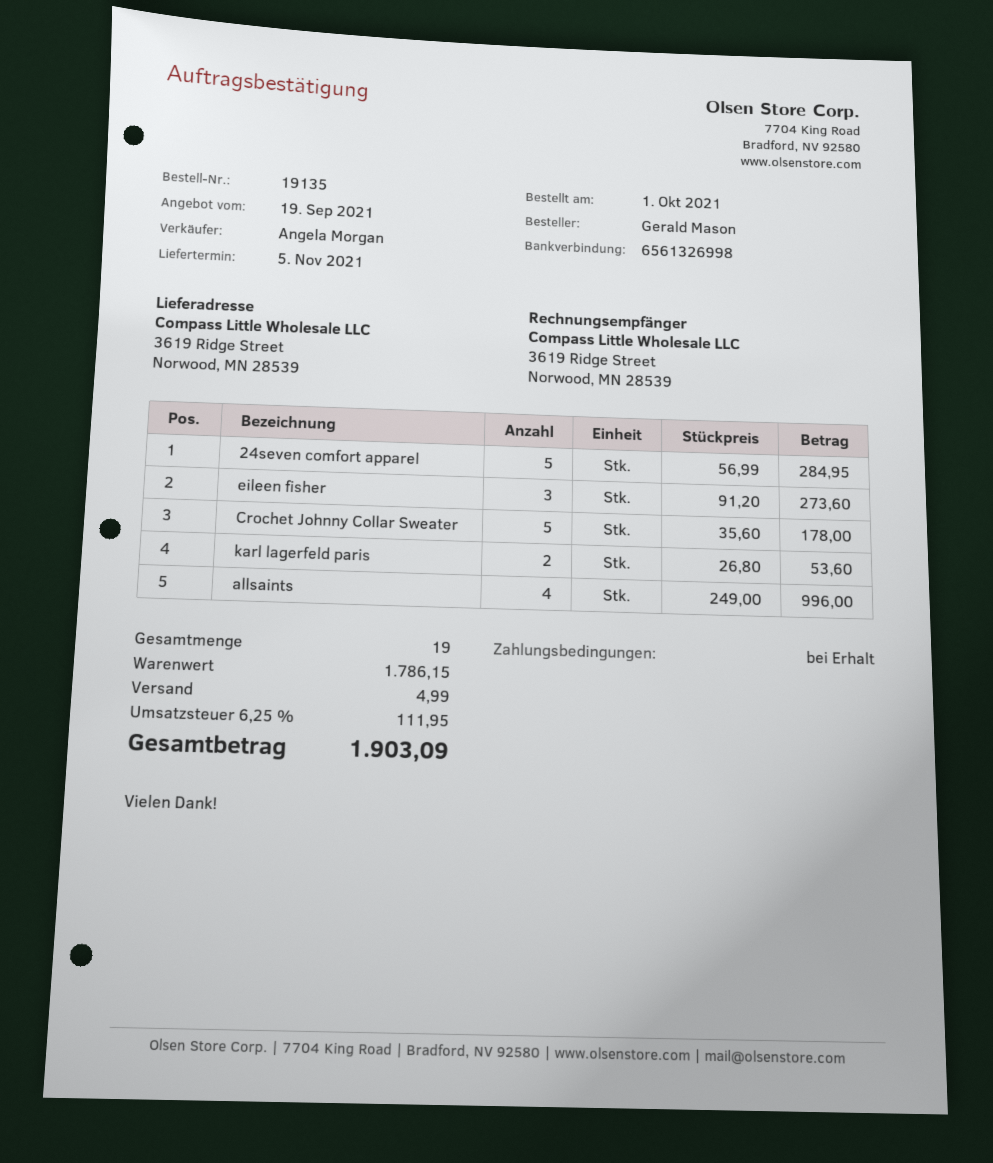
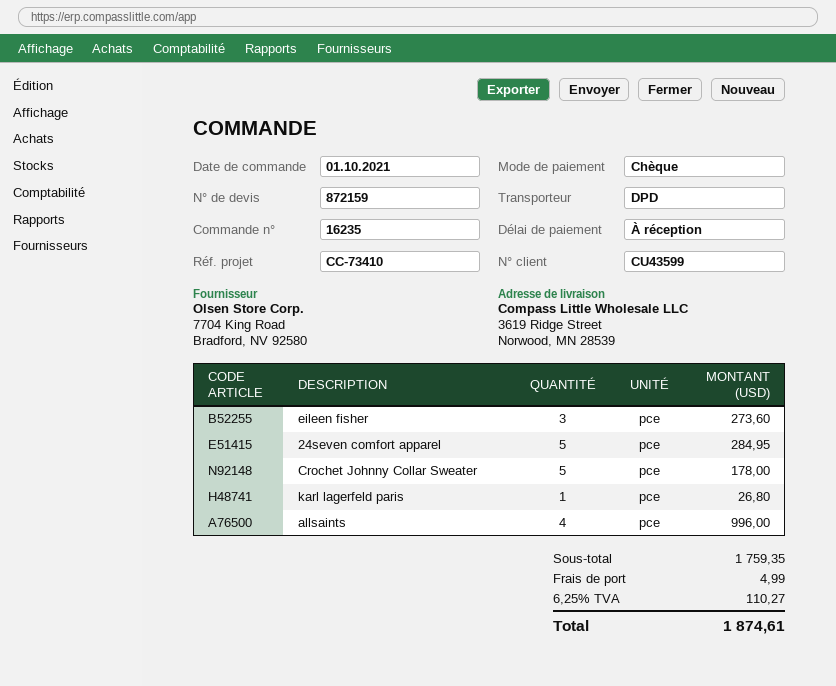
order number: 19135 -> 16235
karl lagerfeld paris: 2 for 53.60 -> 1 for 26.80
subtotal: 1786.15 -> 1759.35
tax: 6.25% = 111.95 -> 6.25% = 110.27
total: 1903.09 -> 1874.61

